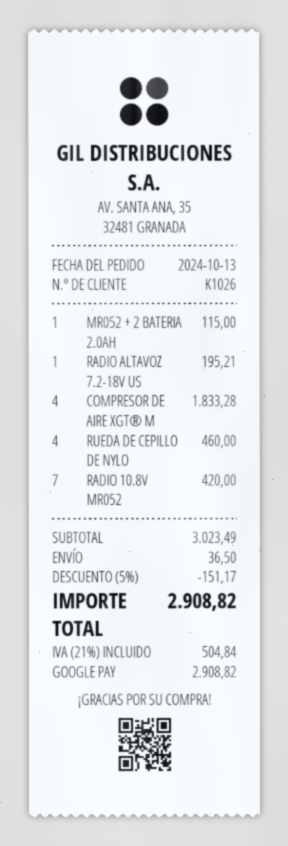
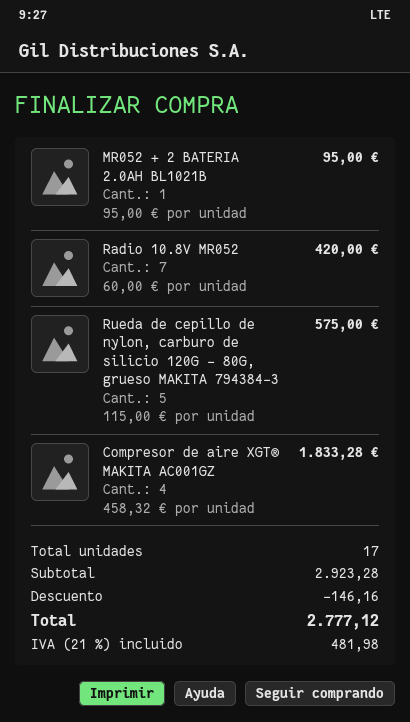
MR052 + 2 BATERIA 2.0AH: 1 for 115.00 -> 1 for 95.00
RADIO ALTAVOZ 7.2-18V US: 1 for 195.21 -> none
RUEDA DE CEPILLO DE NYLO: 4 for 460.00 -> 5 for 575.00
subtotal: 3023.49 -> 2923.28
discount: 151.17 -> 146.16
shipping: 36.50 -> none
tax: 21% = 504.84 -> 21% = 481.98
total: 2908.82 -> 2777.12

